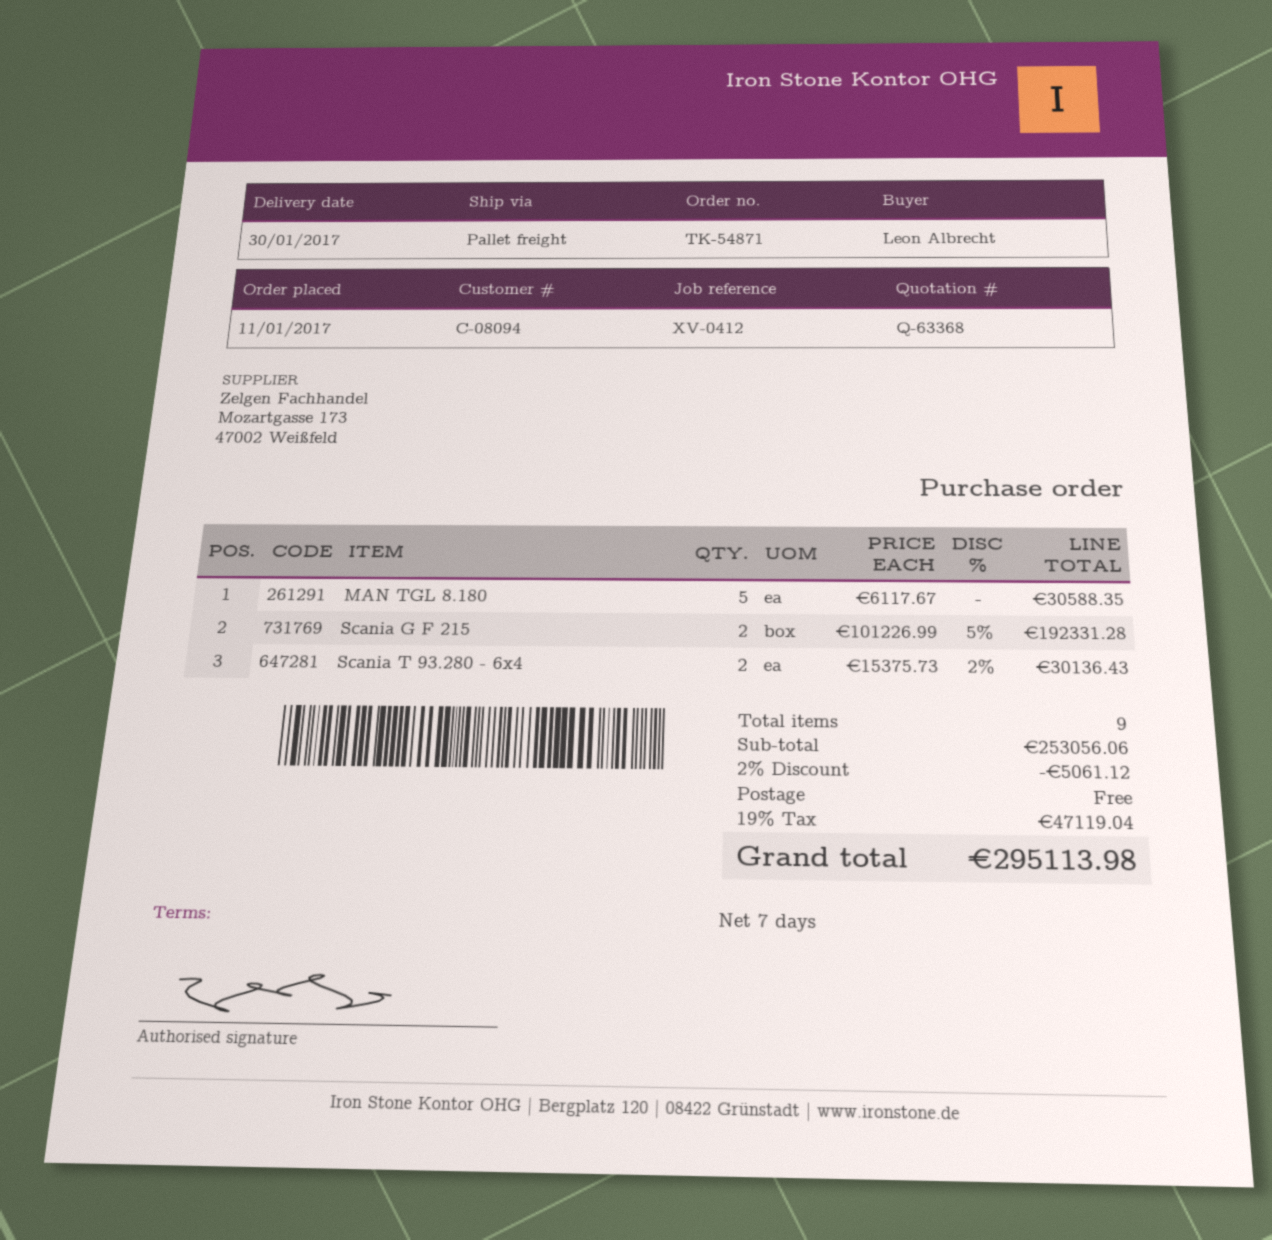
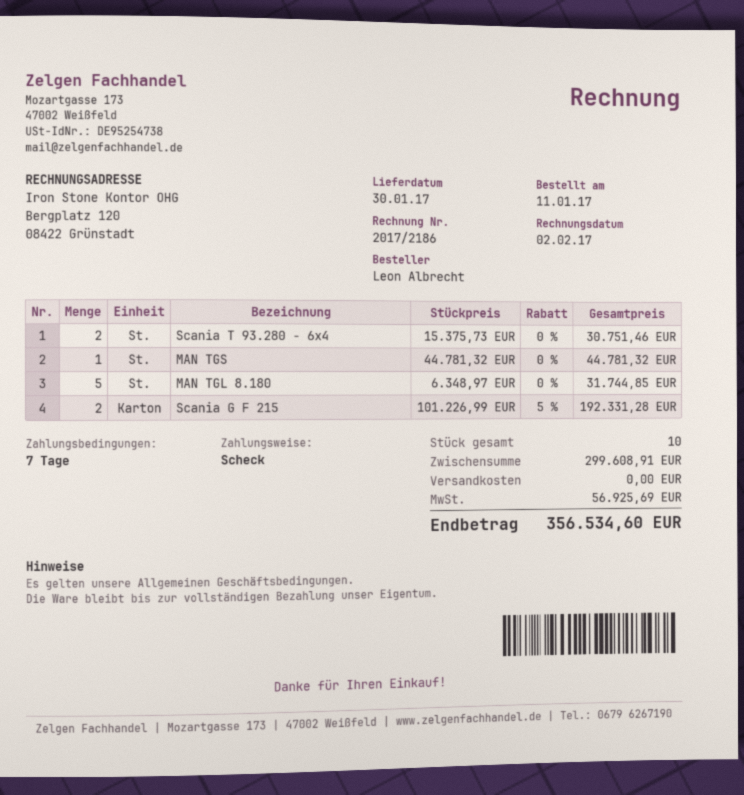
MAN TGL 8.180: 5 x 6117.67 = 30588.35 -> 5 x 6348.97 = 31744.85
Scania T 93.280 - 6x4: 2 x 15375.73 - 2% = 30136.43 -> 2 x 15375.73 = 30751.46
MAN TGS: none -> 1 x 44781.32 = 44781.32
total quantity: 9 -> 10
subtotal: 253056.06 -> 299608.91
discount: 2% = 5061.12 -> none
tax: 47119.04 -> 56925.69
total: 295113.98 -> 356534.60

